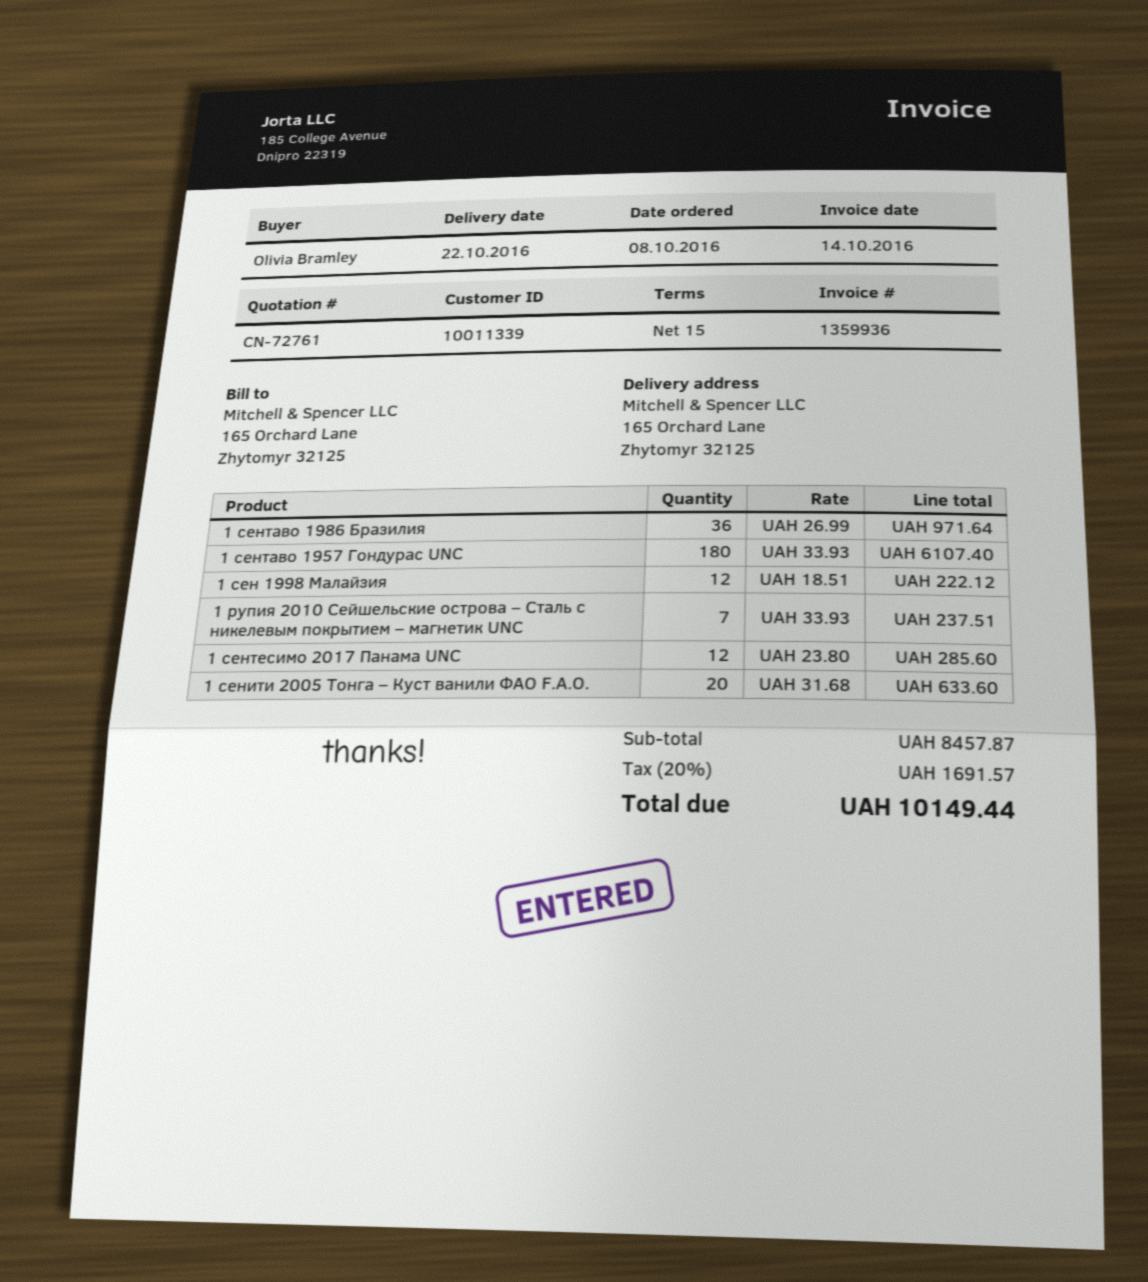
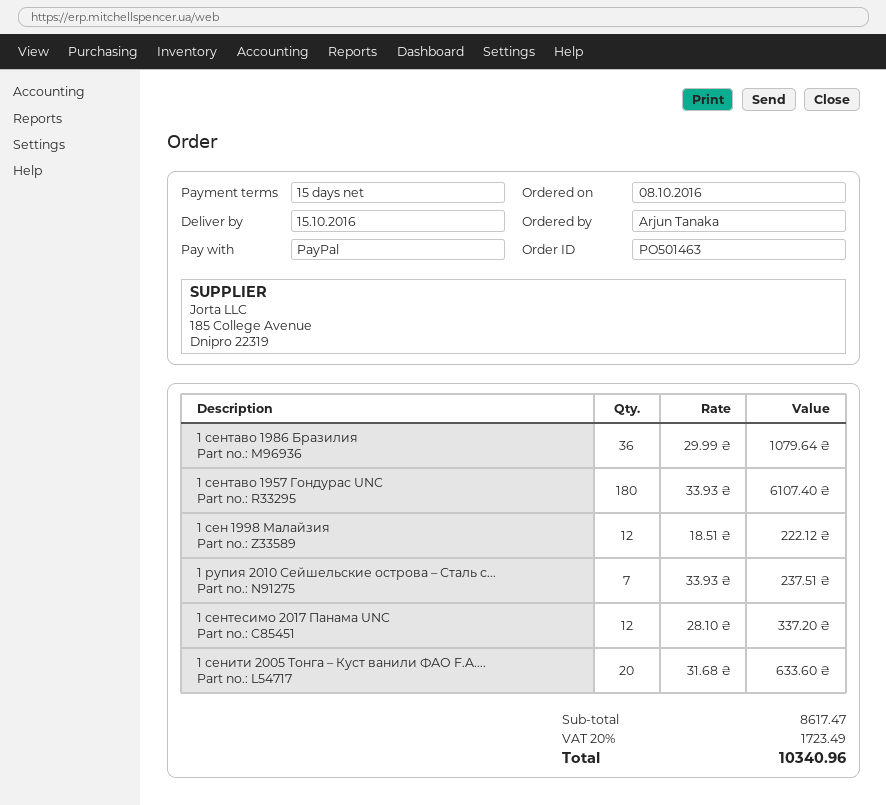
delivery date: 2016-10-22 -> 2016-10-15
ordered by: Olivia Bramley -> Arjun Tanaka
1 сентаво 1986 Бразилия: 36 x 26.99 = 971.64 -> 36 x 29.99 = 1079.64
1 сентесимо 2017 Панама UNC: 12 x 23.80 = 285.60 -> 12 x 28.10 = 337.20
subtotal: 8457.87 -> 8617.47
tax: 20% = 1691.57 -> 20% = 1723.49
total: 10149.44 -> 10340.96

